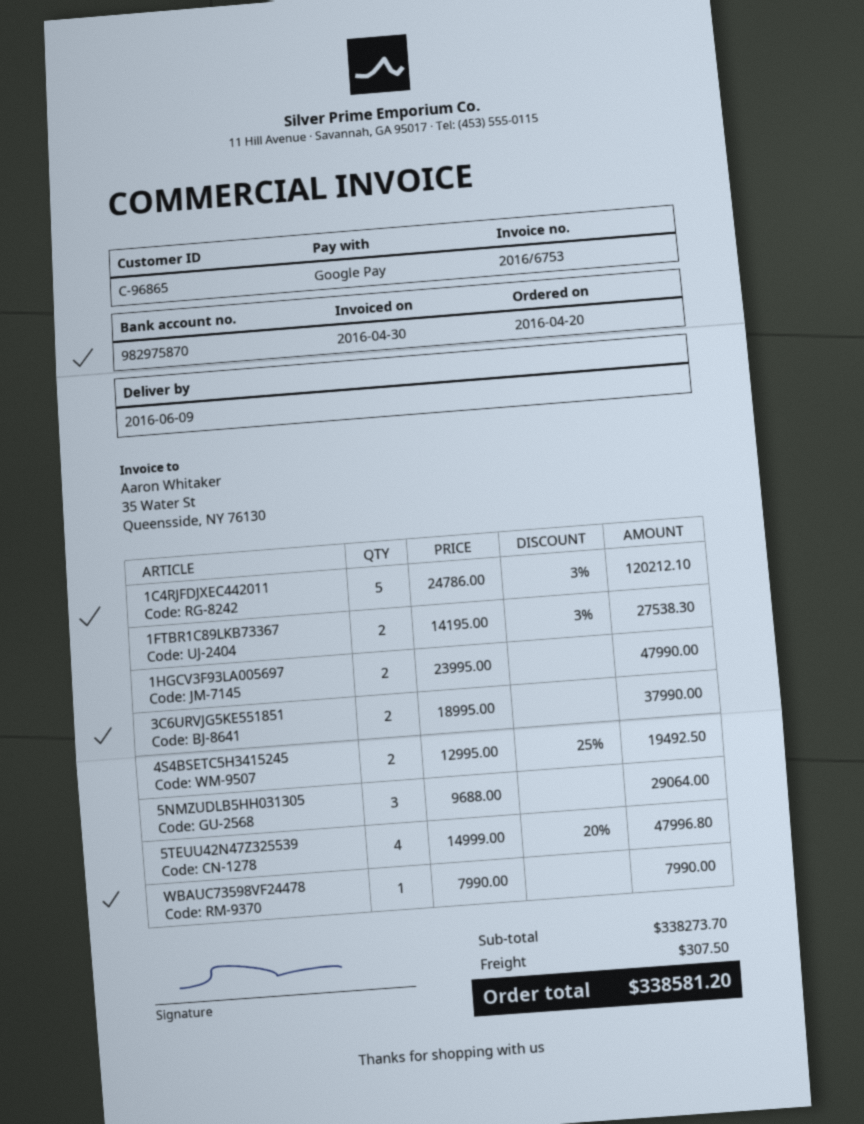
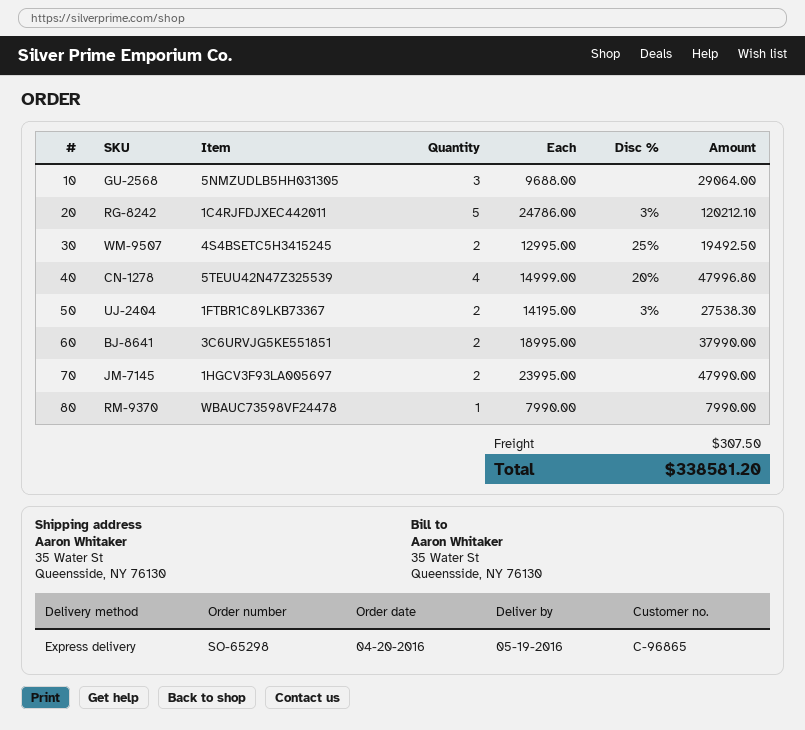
delivery date: 2016-06-09 -> 2016-05-19

